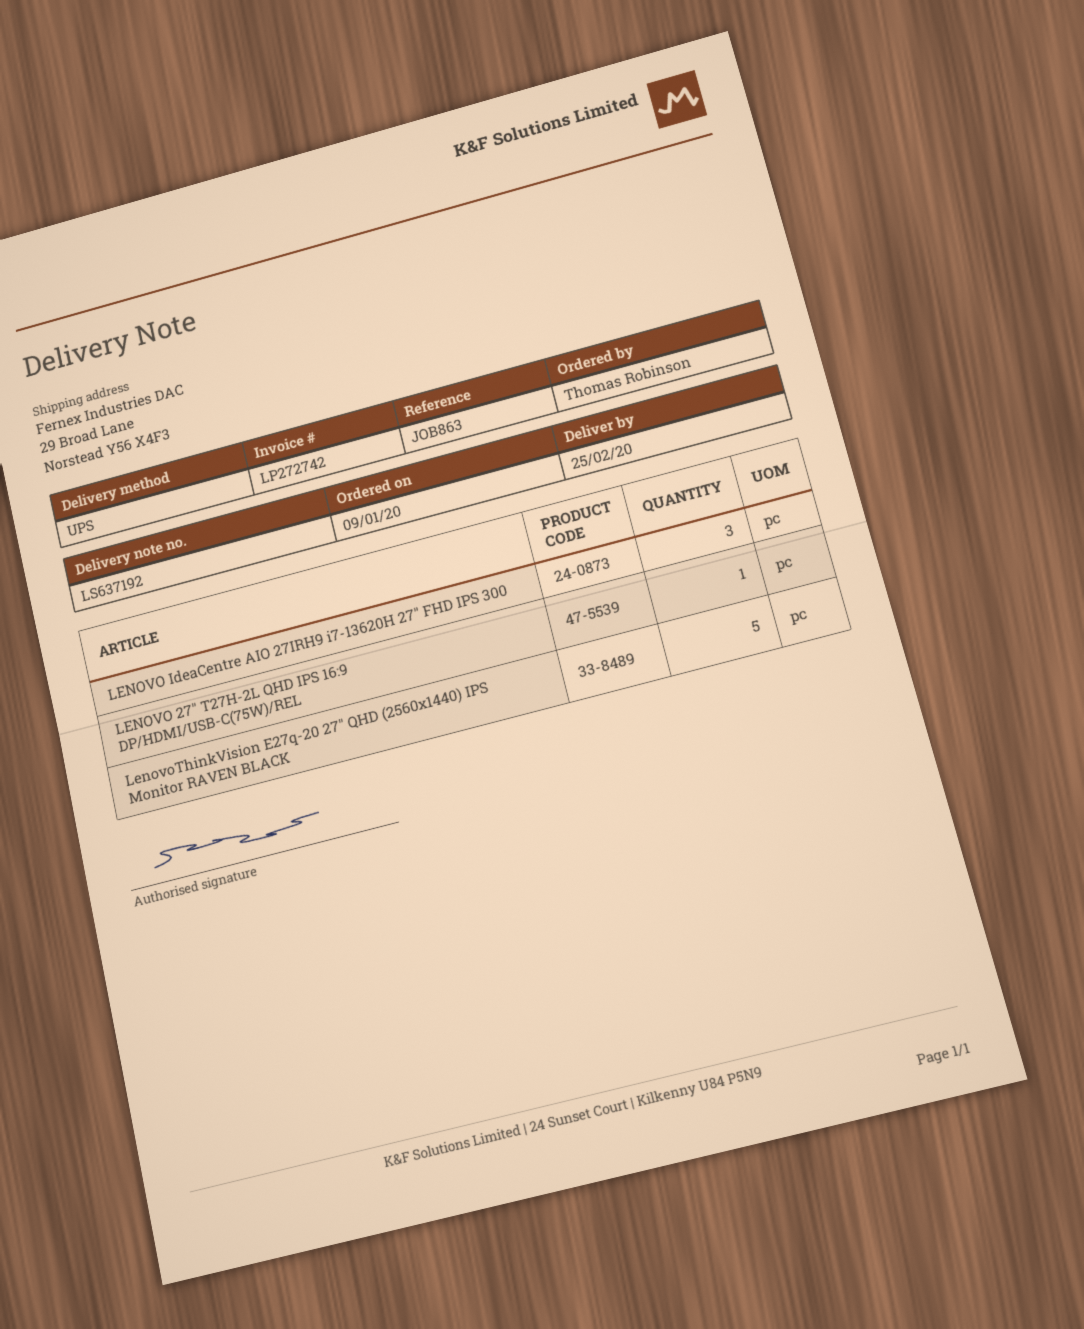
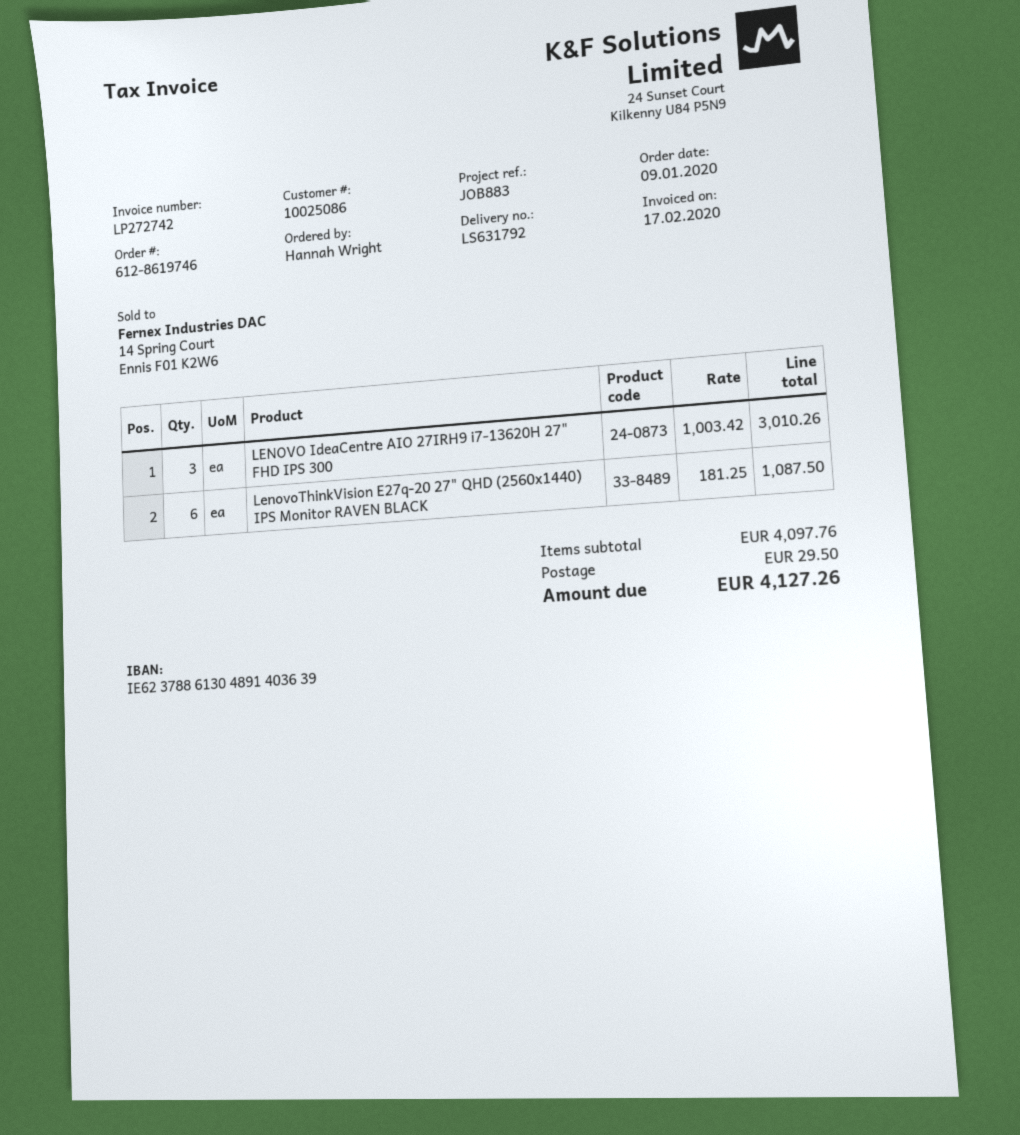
delivery note number: LS637192 -> LS631792
reference: JOB863 -> JOB883
ordered by: Thomas Robinson -> Hannah Wright
LENOVO 27" T27H-2L QHD IPS 16:9 DP/HDMI/USB-C(75W)/REL: 1 -> none
LenovoThinkVision E27q-20 27" QHD (2560x1440) IPS Monitor RAVEN BLACK: 5 -> 6

